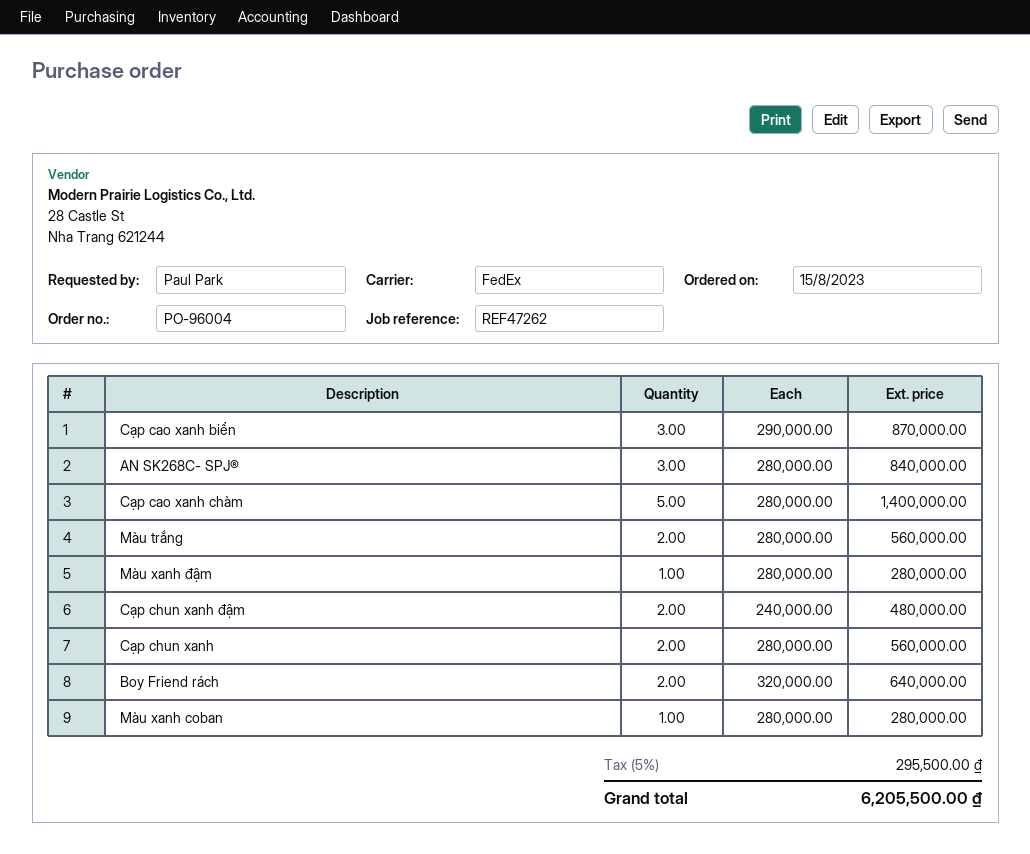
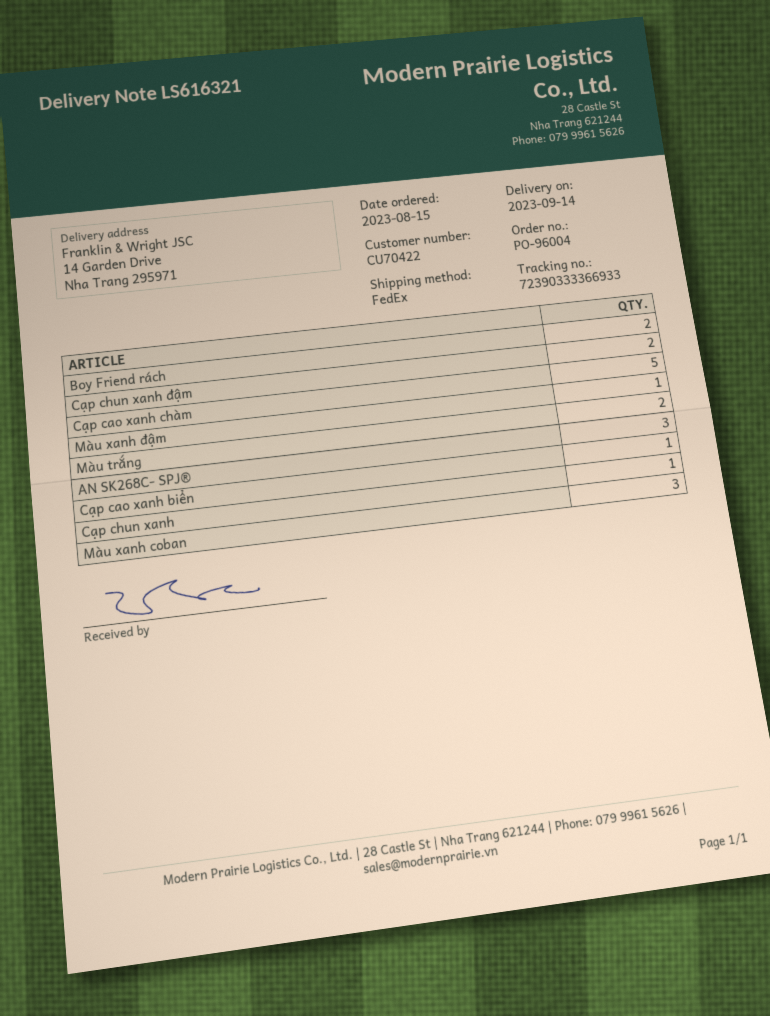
Cạp cao xanh biển: 3 -> 1
Cạp chun xanh: 2 -> 1
Màu xanh coban: 1 -> 3

